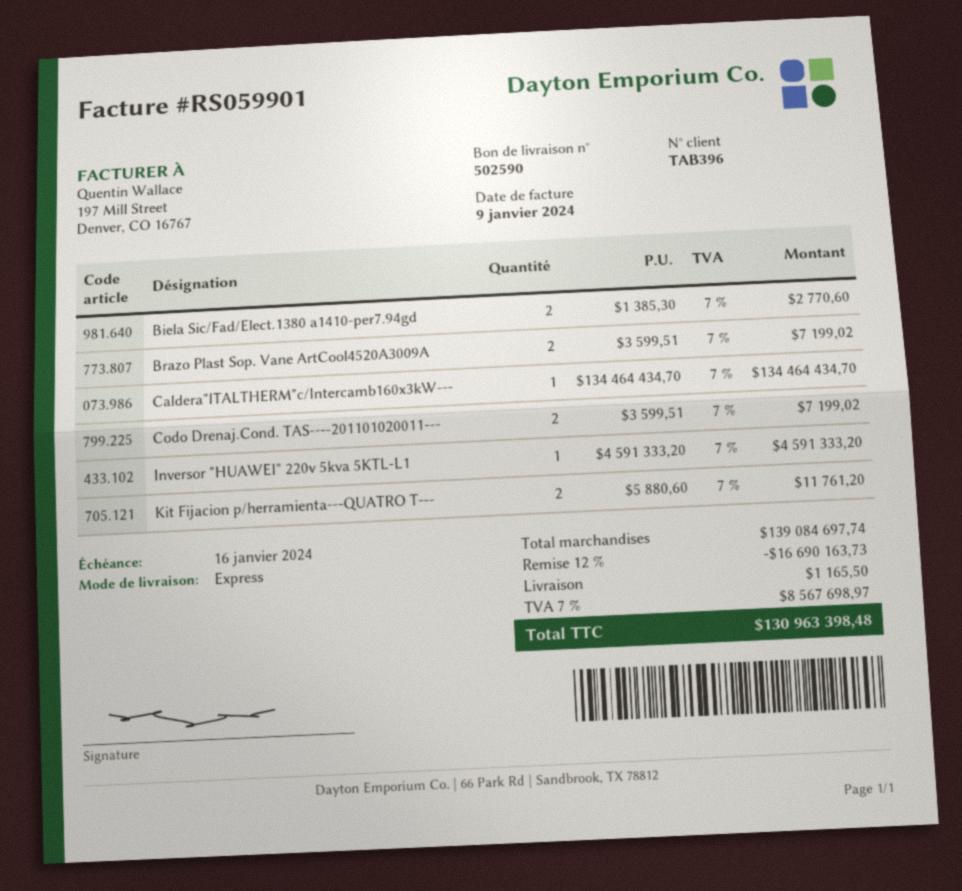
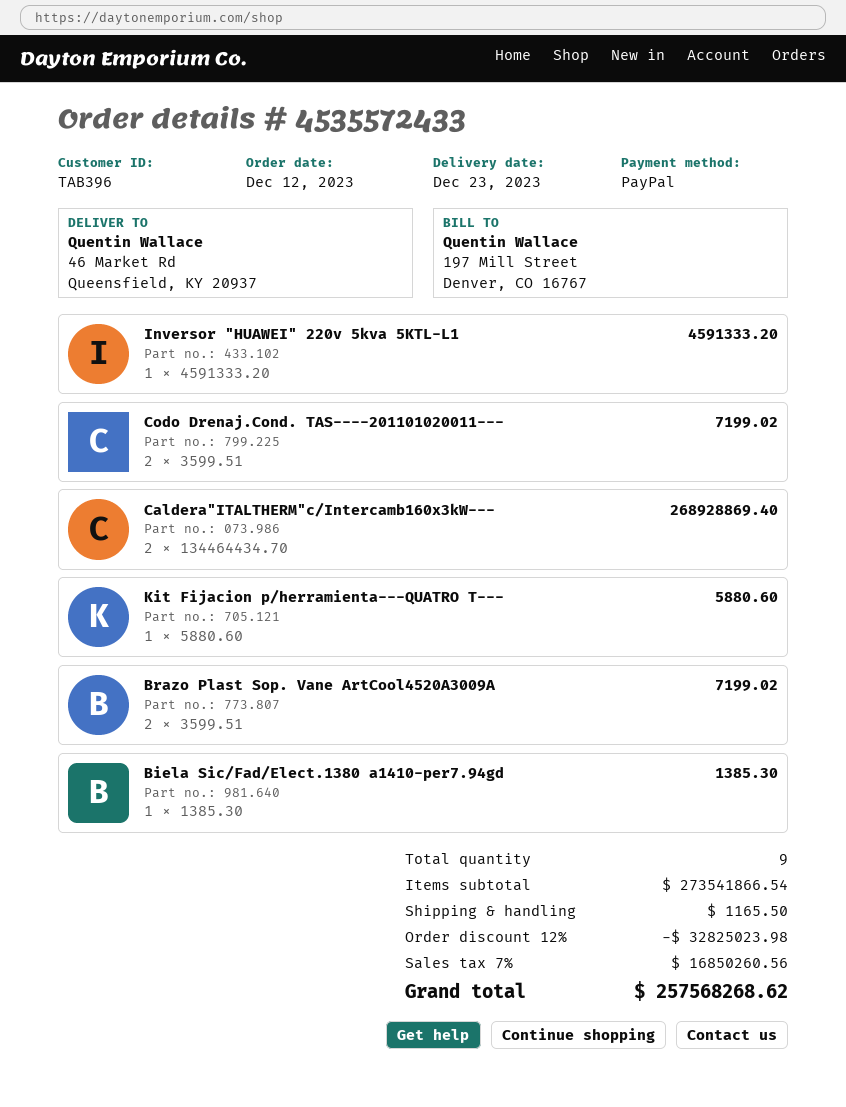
Biela Sic/Fad/Elect.1380 a1410-per7.94gd: 2 x 1385.30 = 2770.60 -> 1 x 1385.30 = 1385.30
Caldera"ITALTHERM"c/Intercamb160x3kW---: 1 x 134464434.70 = 134464434.70 -> 2 x 134464434.70 = 268928869.40
Kit Fijacion p/herramienta---QUATRO T---: 2 x 5880.60 = 11761.20 -> 1 x 5880.60 = 5880.60
subtotal: 139084697.74 -> 273541866.54
discount: 12% = 16690163.73 -> 12% = 32825023.98
tax: 7% = 8567698.97 -> 7% = 16850260.56
total: 130963398.48 -> 257568268.62

